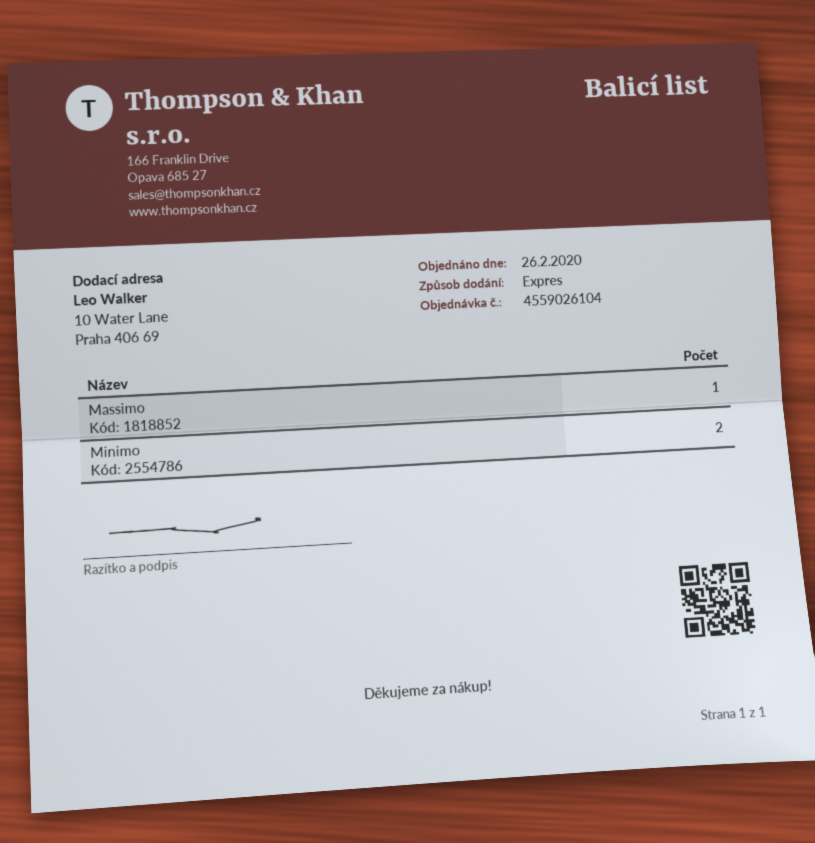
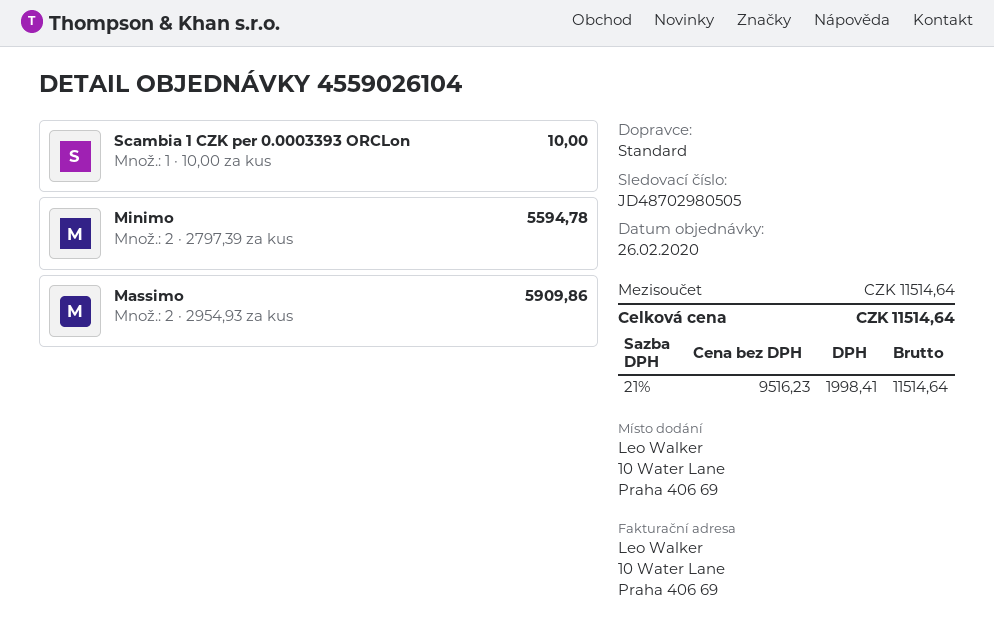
shipping method: express -> standard
Massimo: 1 -> 2
Scambia 1 CZK per 0.0003393 ORCLon: none -> 1

